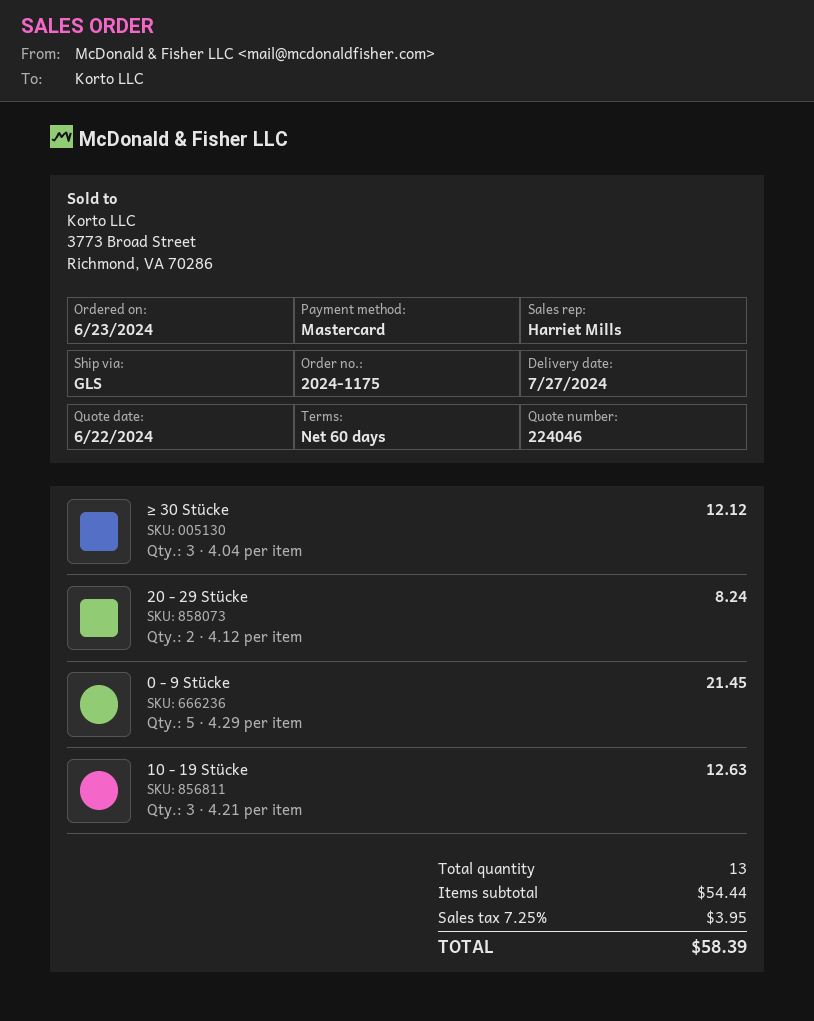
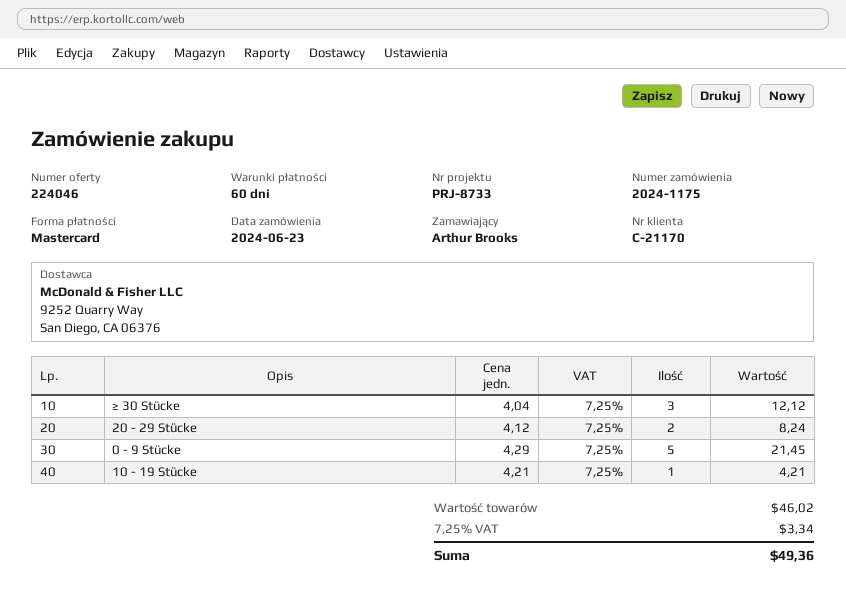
10 - 19 Stücke: 3 x 4.21 = 12.63 -> 1 x 4.21 = 4.21
subtotal: 54.44 -> 46.02
tax: 7.25% = 3.95 -> 7.25% = 3.34
total: 58.39 -> 49.36

